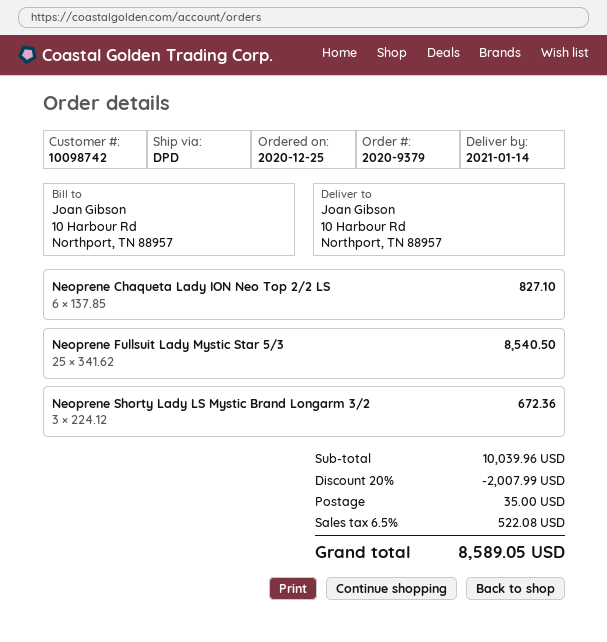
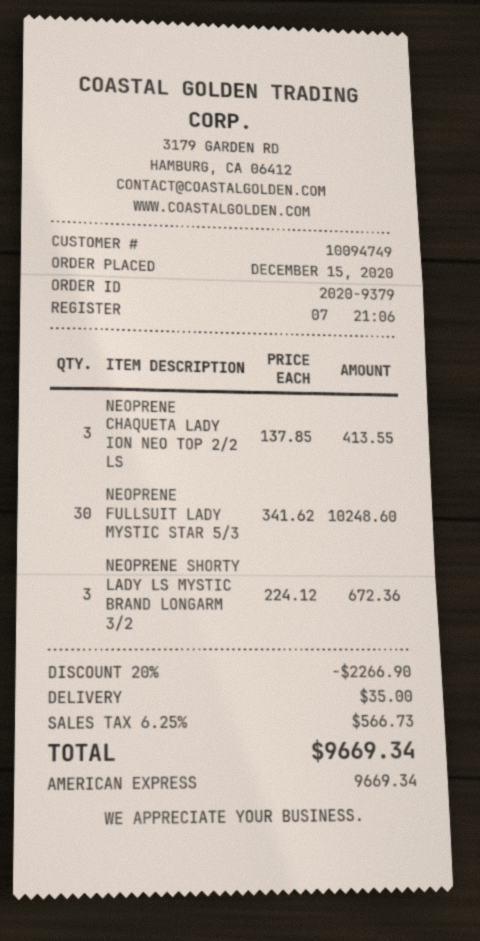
order date: 2020-12-25 -> 2020-12-15
customer number: 10098742 -> 10094749
Neoprene Chaqueta Lady ION Neo Top 2/2 LS: 6 x 137.85 = 827.10 -> 3 x 137.85 = 413.55
Neoprene Fullsuit Lady Mystic Star 5/3: 25 x 341.62 = 8540.50 -> 30 x 341.62 = 10248.60
discount: 20% = 2007.99 -> 20% = 2266.90
tax: 6.5% = 522.08 -> 6.25% = 566.73
total: 8589.05 -> 9669.34

